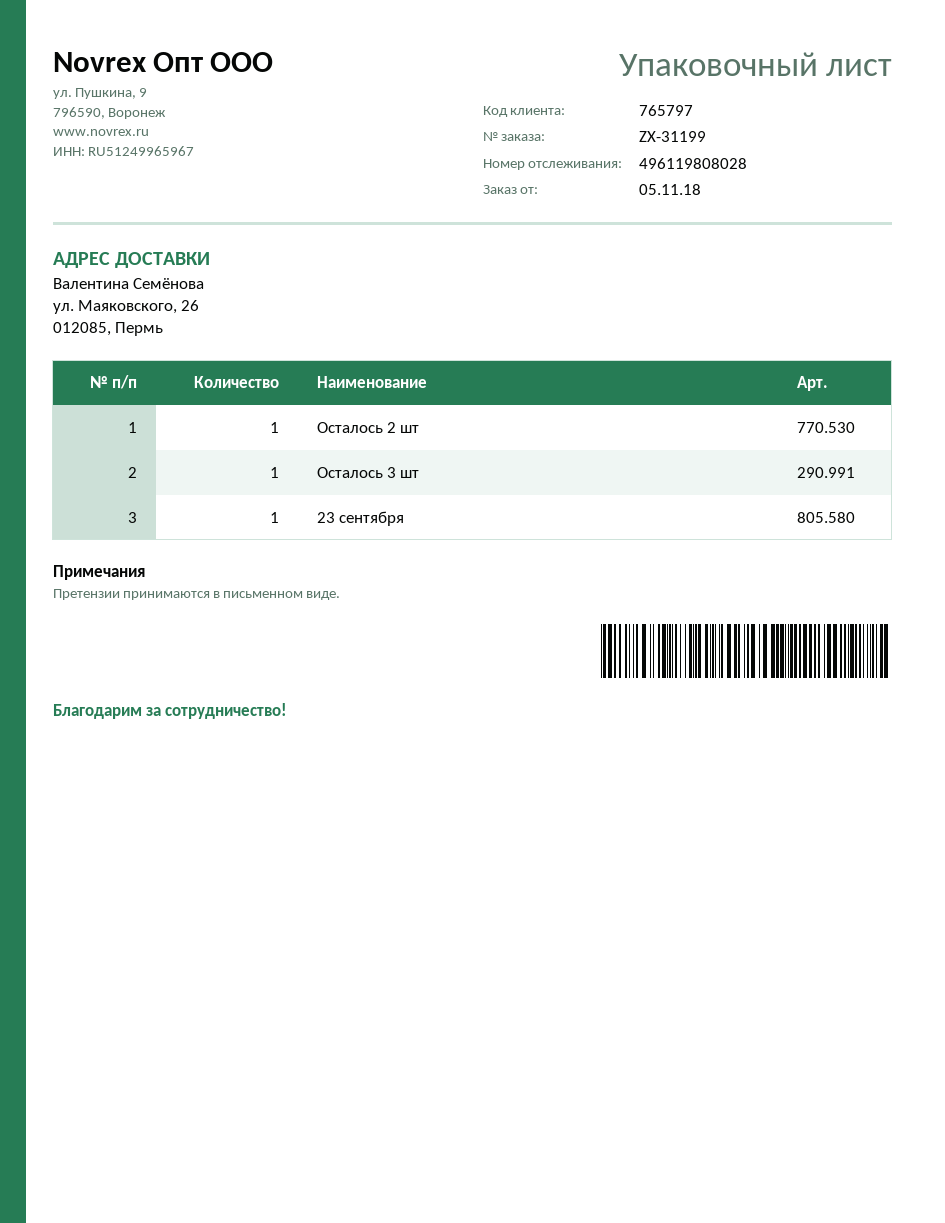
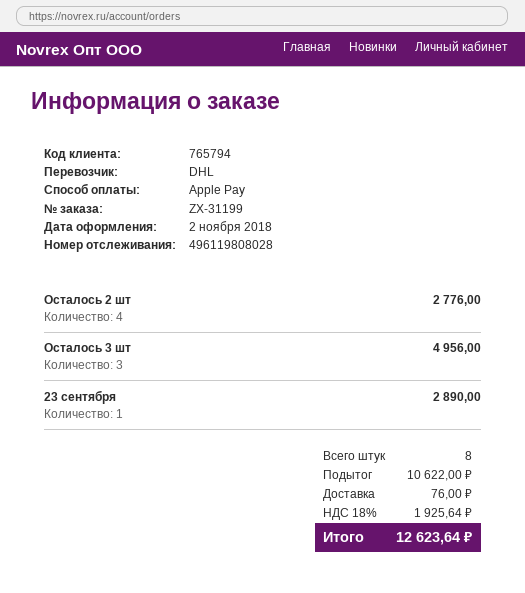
order date: 2018-11-05 -> 2018-11-02
customer number: 765797 -> 765794
Осталось 2 шт: 1 -> 4
Осталось 3 шт: 1 -> 3

